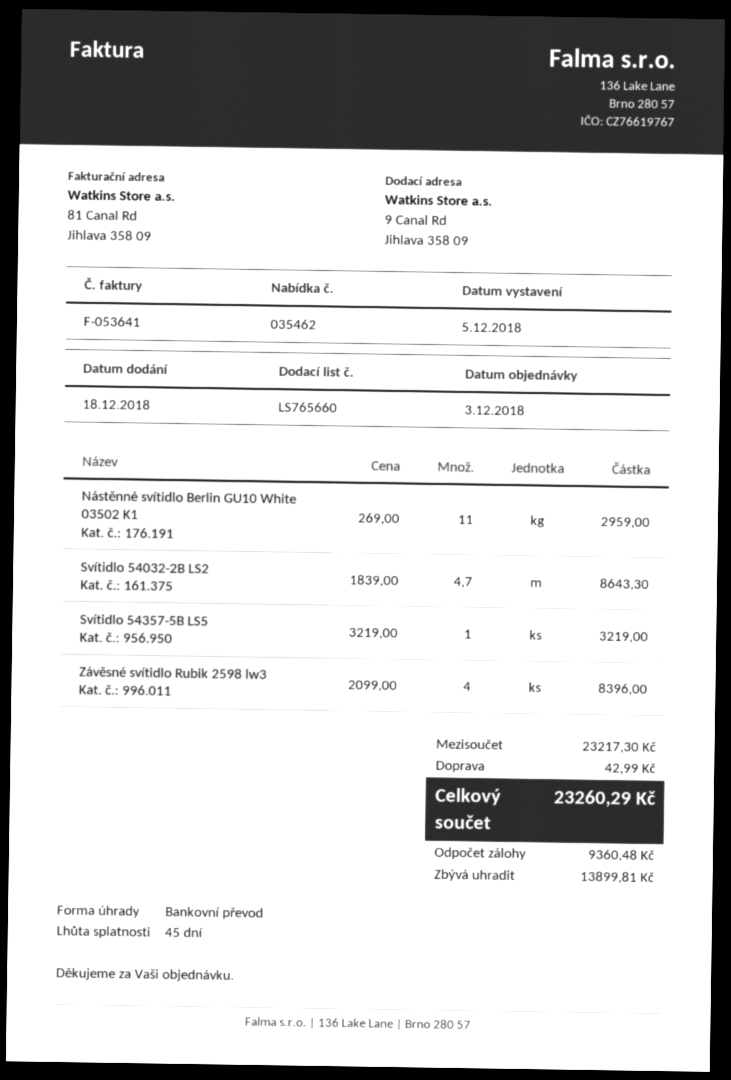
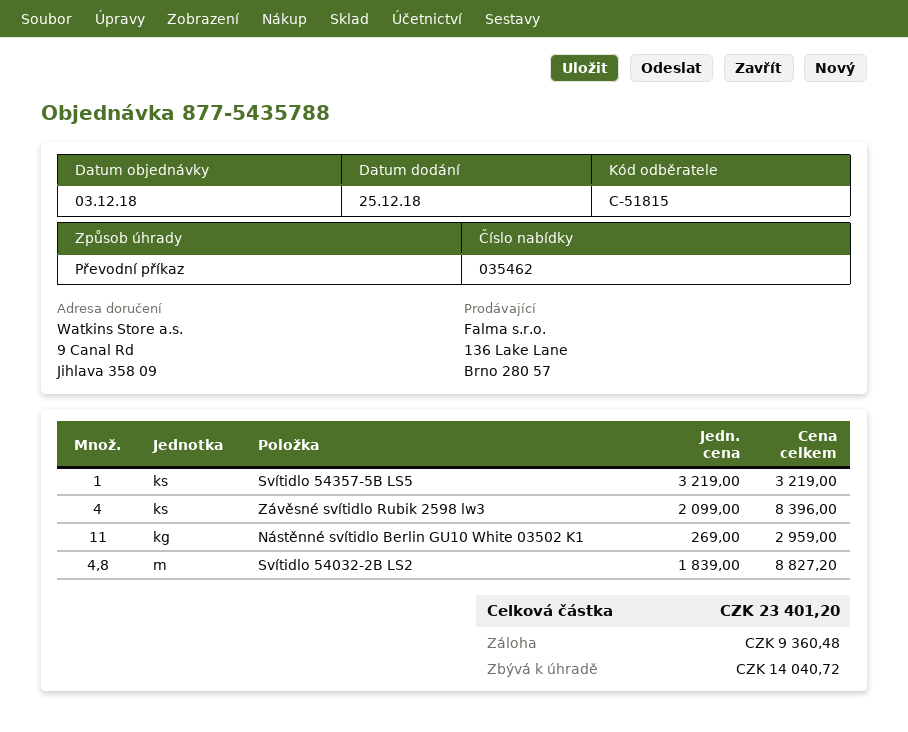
delivery date: 2018-12-18 -> 2018-12-25
Svítidlo 54032-2B LS2: 4.7 x 1839.00 = 8643.30 -> 4.8 x 1839.00 = 8827.20
shipping: 42.99 -> none
total: 23260.29 -> 23401.20
balance: 13899.81 -> 14040.72

